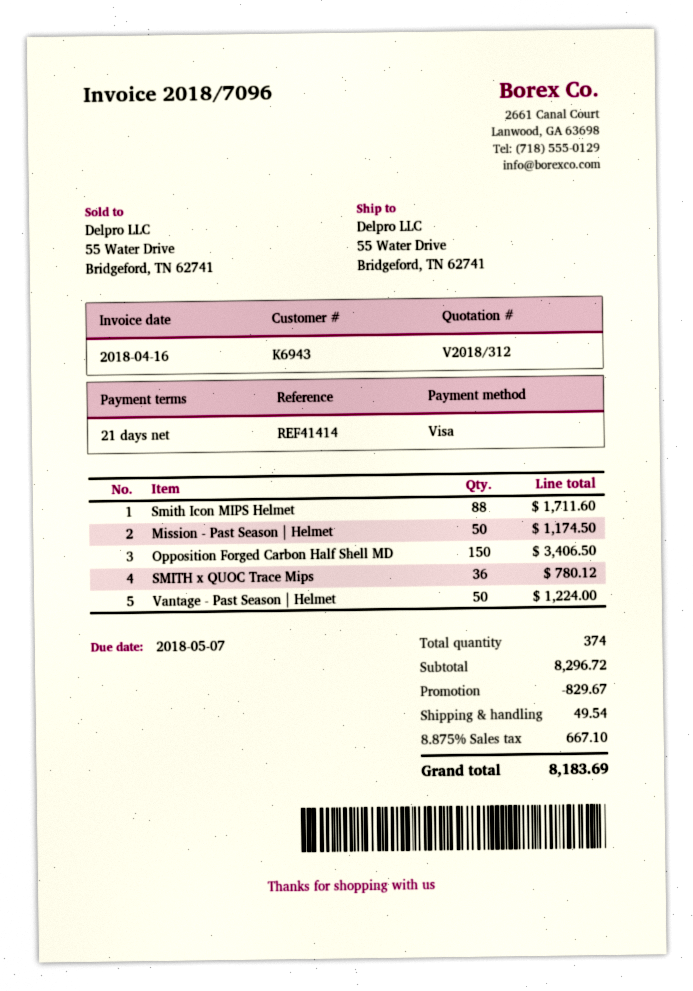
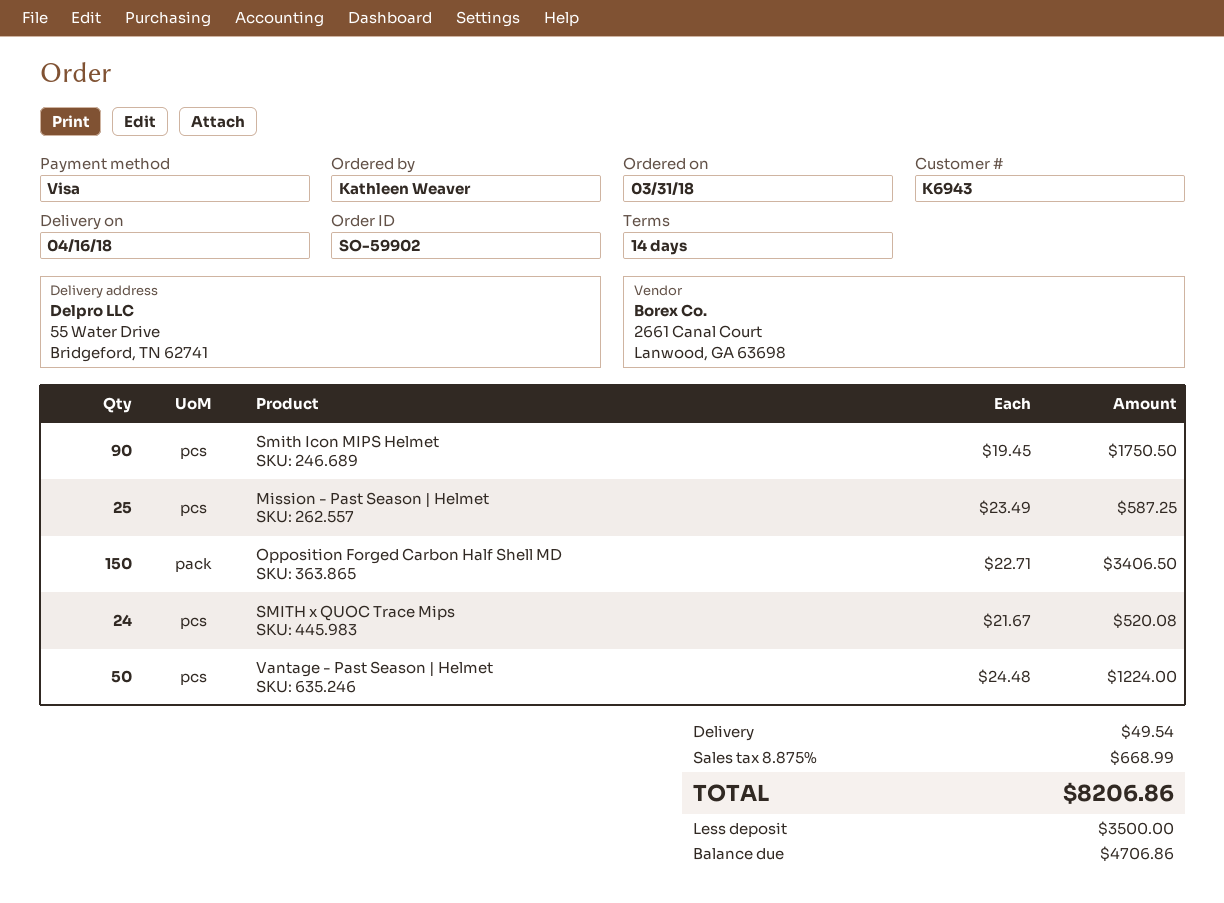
payment terms: 21 days -> 14 days
Smith Icon MIPS Helmet: 88 for 1711.60 -> 90 for 1750.50
Mission - Past Season | Helmet: 50 for 1174.50 -> 25 for 587.25
SMITH x QUOC Trace Mips: 36 for 780.12 -> 24 for 520.08
discount: 829.67 -> none
tax: 8.875% = 667.10 -> 8.875% = 668.99
total: 8183.69 -> 8206.86

